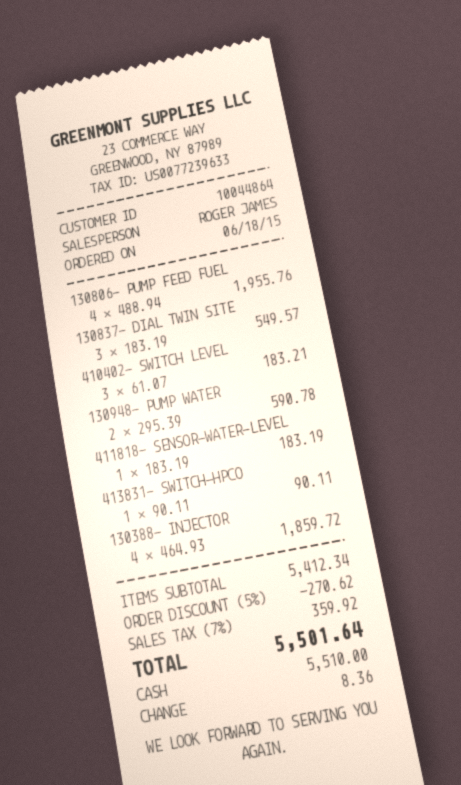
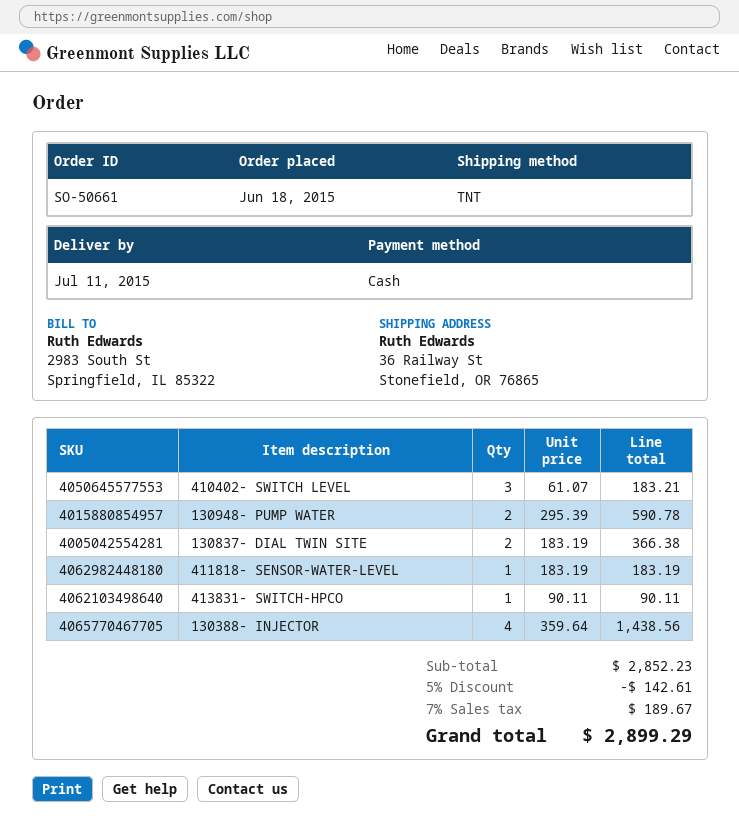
130806- PUMP FEED FUEL: 4 x 488.94 = 1955.76 -> none
130837- DIAL TWIN SITE: 3 x 183.19 = 549.57 -> 2 x 183.19 = 366.38
130388- INJECTOR: 4 x 464.93 = 1859.72 -> 4 x 359.64 = 1438.56
subtotal: 5412.34 -> 2852.23
discount: 5% = 270.62 -> 5% = 142.61
tax: 7% = 359.92 -> 7% = 189.67
total: 5501.64 -> 2899.29

